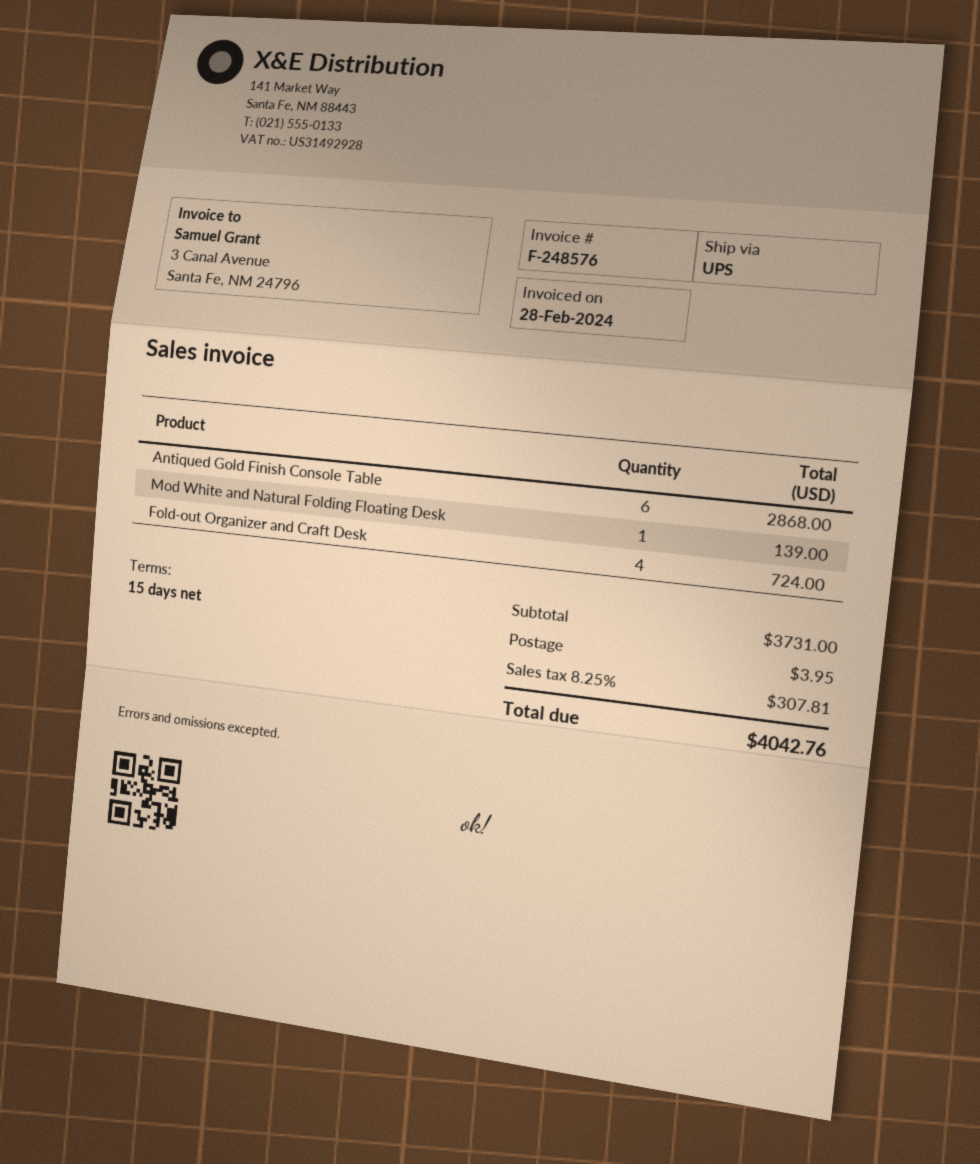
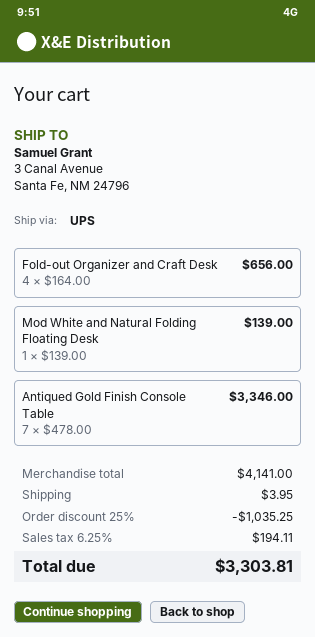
Antiqued Gold Finish Console Table: 6 for 2868.00 -> 7 for 3346.00
Fold-out Organizer and Craft Desk: 4 for 724.00 -> 4 for 656.00
subtotal: 3731.00 -> 4141.00
discount: none -> 25% = 1035.25
tax: 8.25% = 307.81 -> 6.25% = 194.11
total: 4042.76 -> 3303.81

